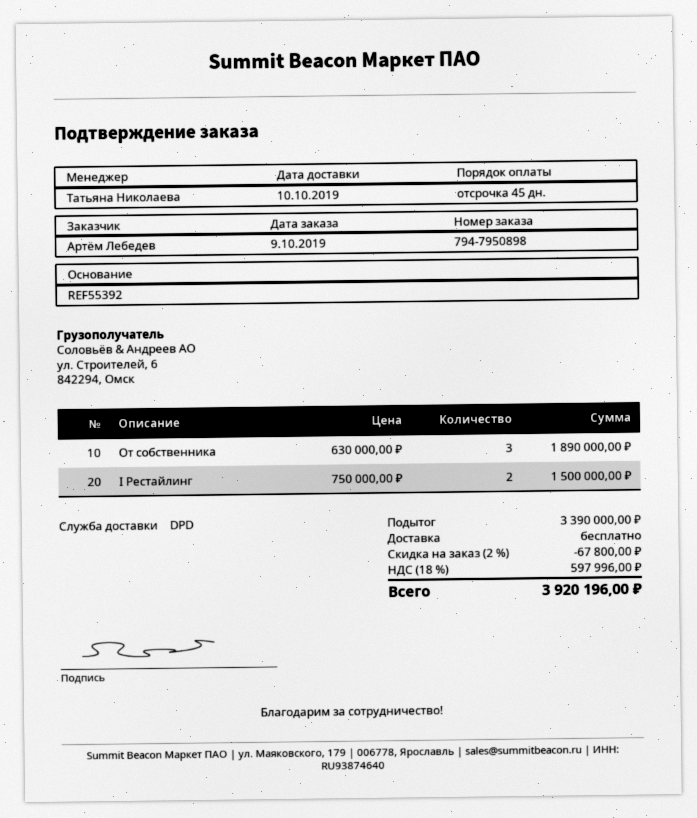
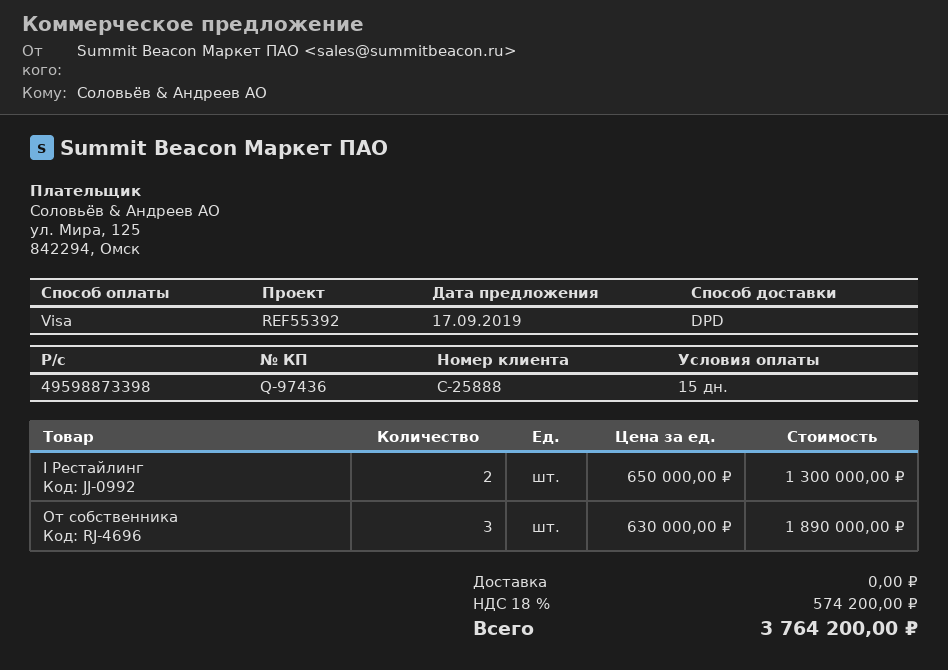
payment terms: 45 days -> 15 days
I Рестайлинг: 2 x 750000.00 = 1500000.00 -> 2 x 650000.00 = 1300000.00
discount: 2% = 67800.00 -> none
tax: 18% = 597996.00 -> 18% = 574200.00
total: 3920196.00 -> 3764200.00

